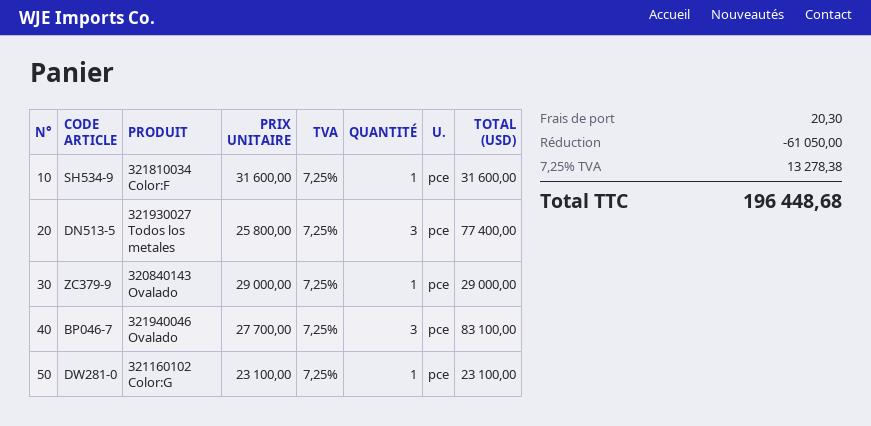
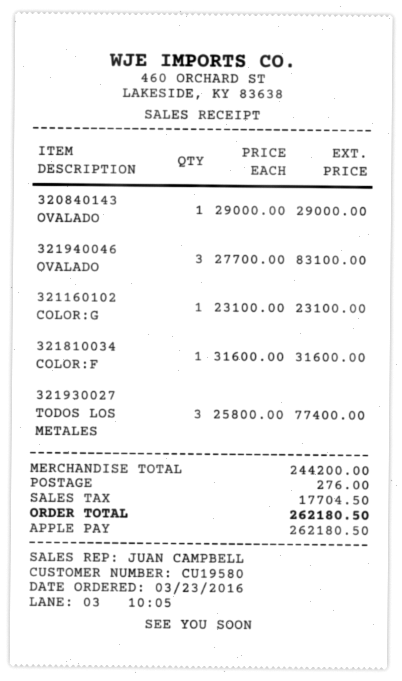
discount: 61050.00 -> none
shipping: 20.30 -> 276.00
tax: 13278.38 -> 17704.50
total: 196448.68 -> 262180.50

